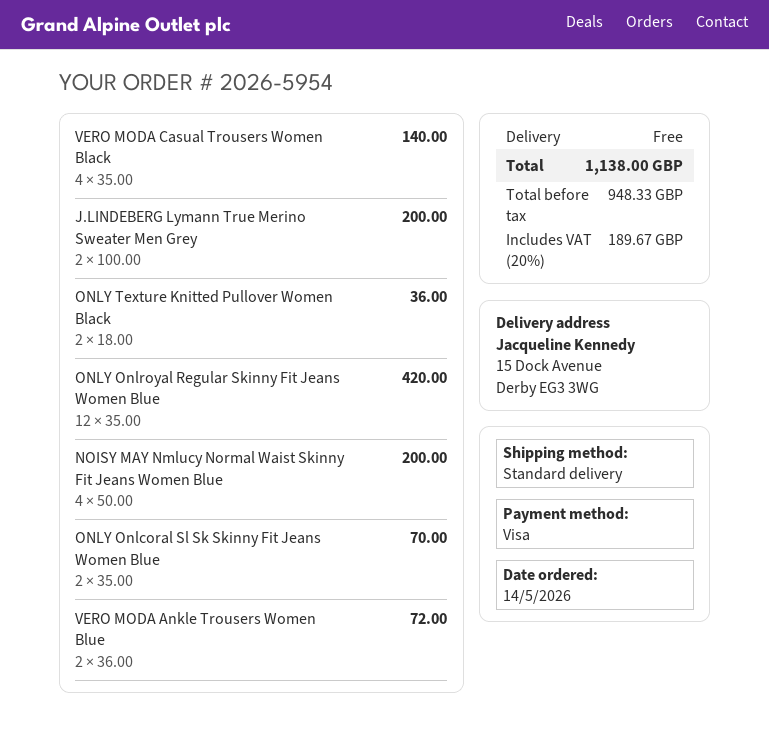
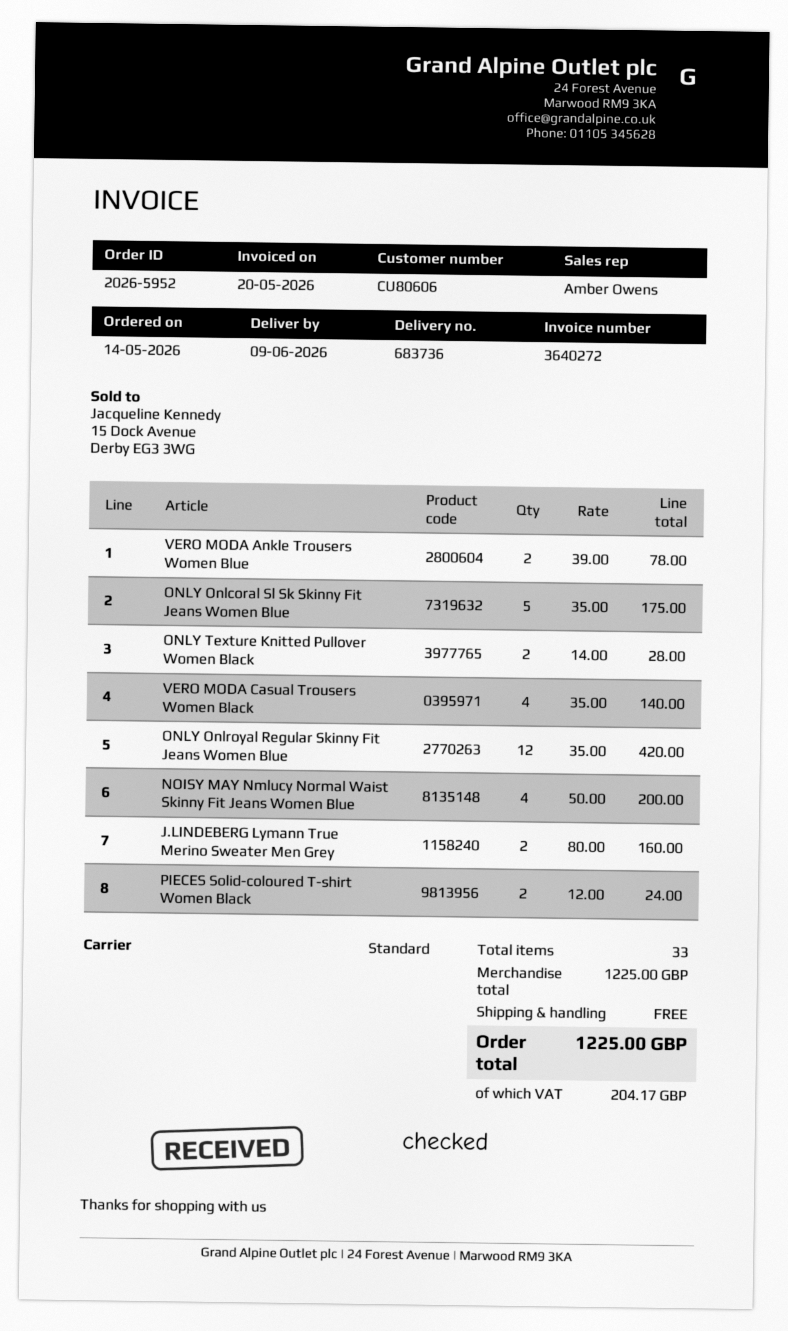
order number: 2026-5954 -> 2026-5952
J.LINDEBERG Lymann True Merino Sweater Men Grey: 2 x 100.00 = 200.00 -> 2 x 80.00 = 160.00
ONLY Texture Knitted Pullover Women Black: 2 x 18.00 = 36.00 -> 2 x 14.00 = 28.00
ONLY Onlcoral Sl Sk Skinny Fit Jeans Women Blue: 2 x 35.00 = 70.00 -> 5 x 35.00 = 175.00
VERO MODA Ankle Trousers Women Blue: 2 x 36.00 = 72.00 -> 2 x 39.00 = 78.00
PIECES Solid-coloured T-shirt Women Black: none -> 2 x 12.00 = 24.00
tax: 189.67 -> 204.17
total: 1138.00 -> 1225.00

